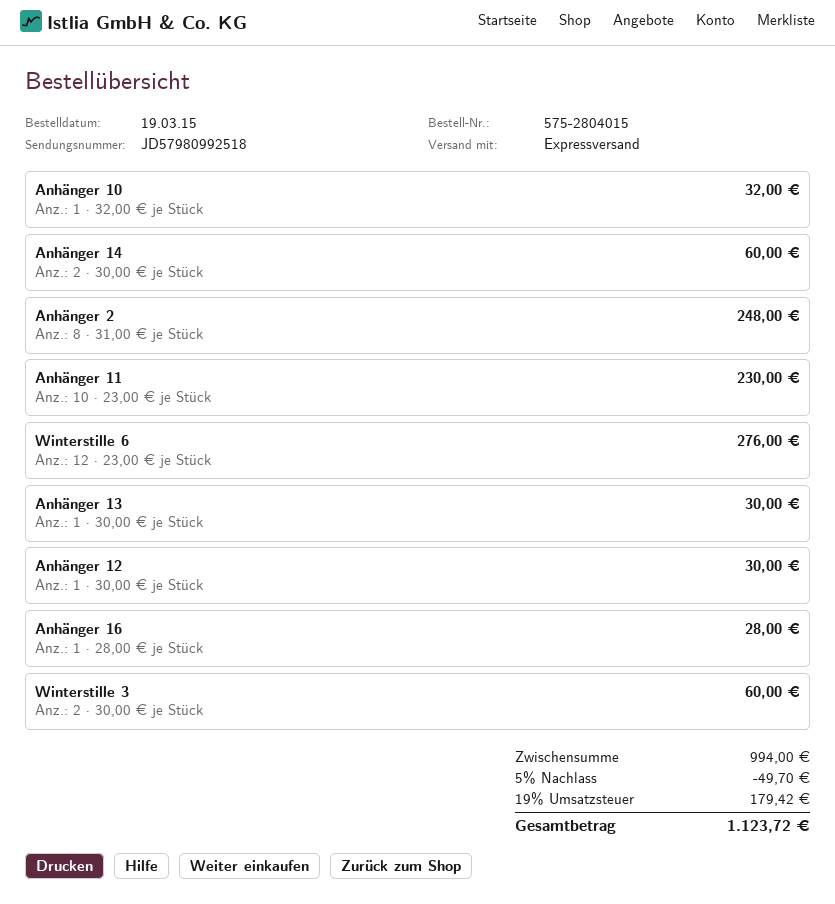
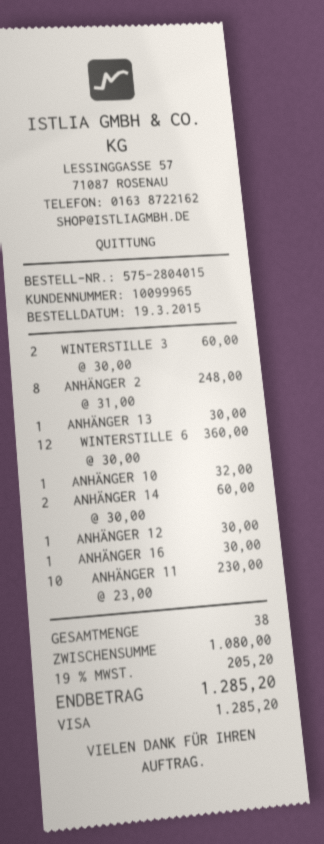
Winterstille 6: 12 x 23.00 = 276.00 -> 12 x 30.00 = 360.00
Anhänger 16: 1 x 28.00 = 28.00 -> 1 x 30.00 = 30.00
subtotal: 994.00 -> 1080.00
discount: 5% = 49.70 -> none
tax: 19% = 179.42 -> 19% = 205.20
total: 1123.72 -> 1285.20

